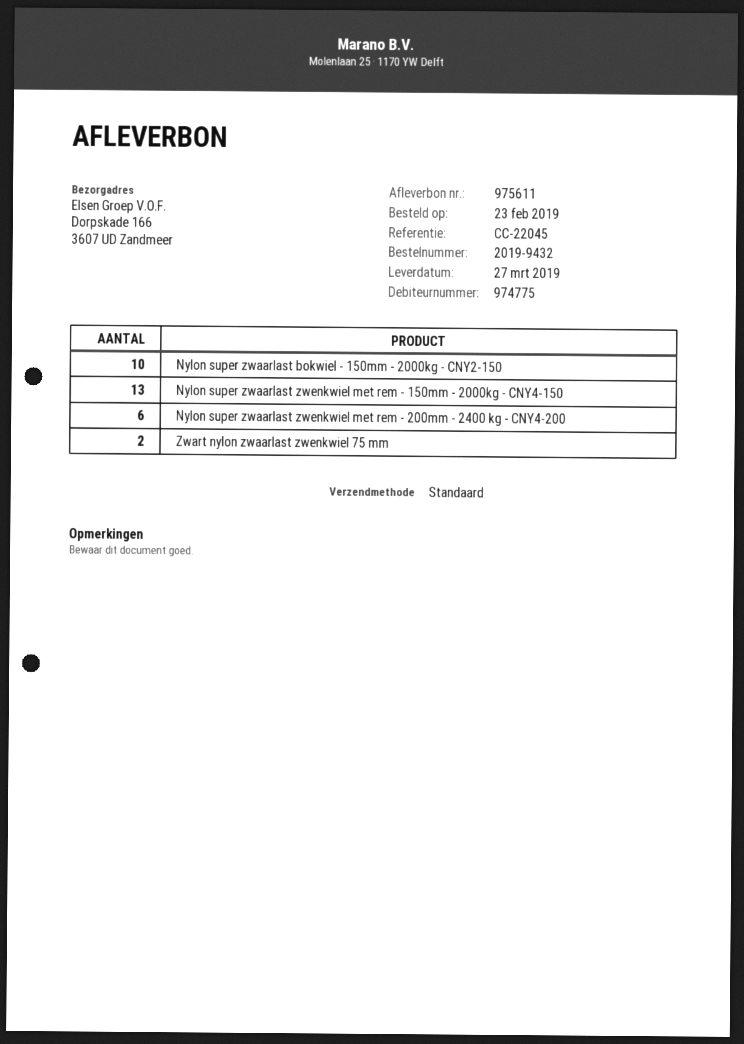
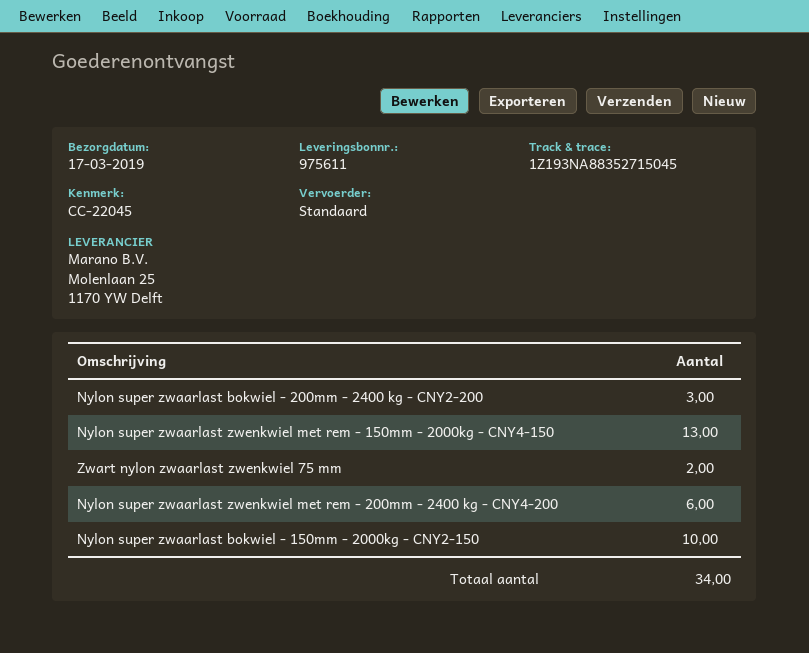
delivery date: 2019-03-27 -> 2019-03-17
Nylon super zwaarlast bokwiel - 200mm - 2400 kg - CNY2-200: none -> 3

